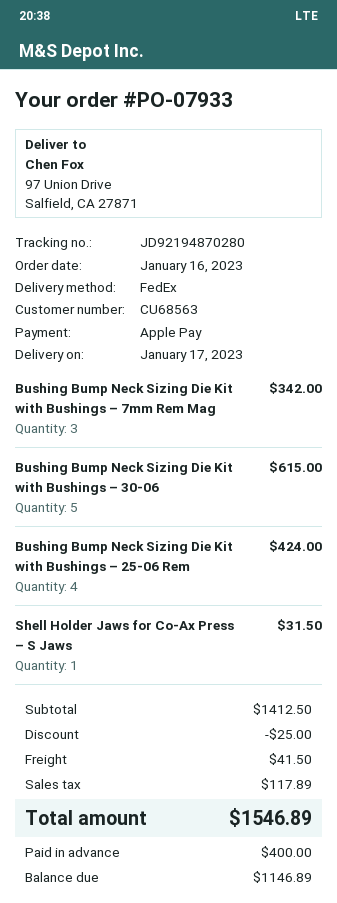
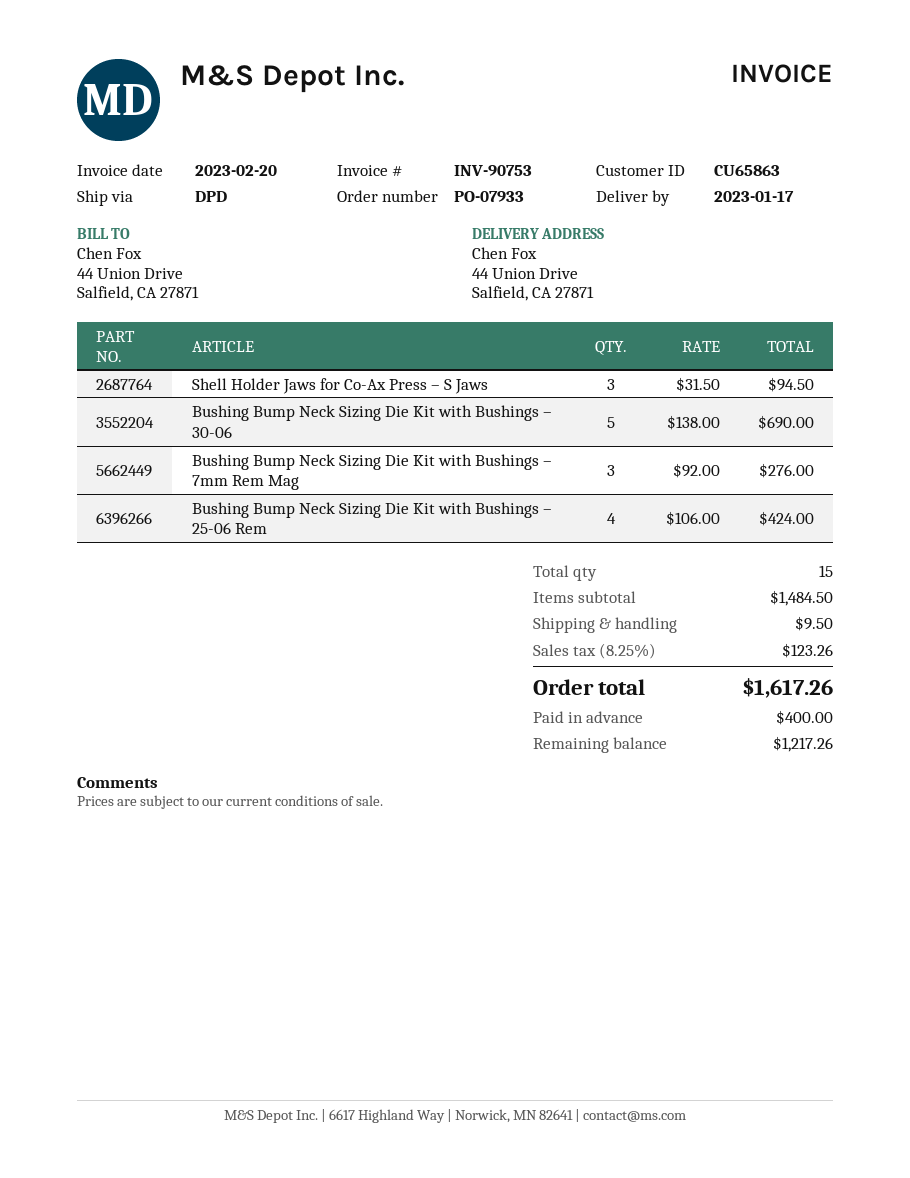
customer number: CU68563 -> CU65863
shipping method: FedEx -> DPD
ship to: 97 Union Drive, Salfield, CA 27871 -> 44 Union Drive, Salfield, CA 27871
Bushing Bump Neck Sizing Die Kit with Bushings – 7mm Rem Mag: 3 for 342.00 -> 3 for 276.00
Bushing Bump Neck Sizing Die Kit with Bushings – 30-06: 5 for 615.00 -> 5 for 690.00
Shell Holder Jaws for Co-Ax Press – S Jaws: 1 for 31.50 -> 3 for 94.50
subtotal: 1412.50 -> 1484.50
discount: 25.00 -> none
shipping: 41.50 -> 9.50
tax: 117.89 -> 123.26
total: 1546.89 -> 1617.26
balance: 1146.89 -> 1217.26

